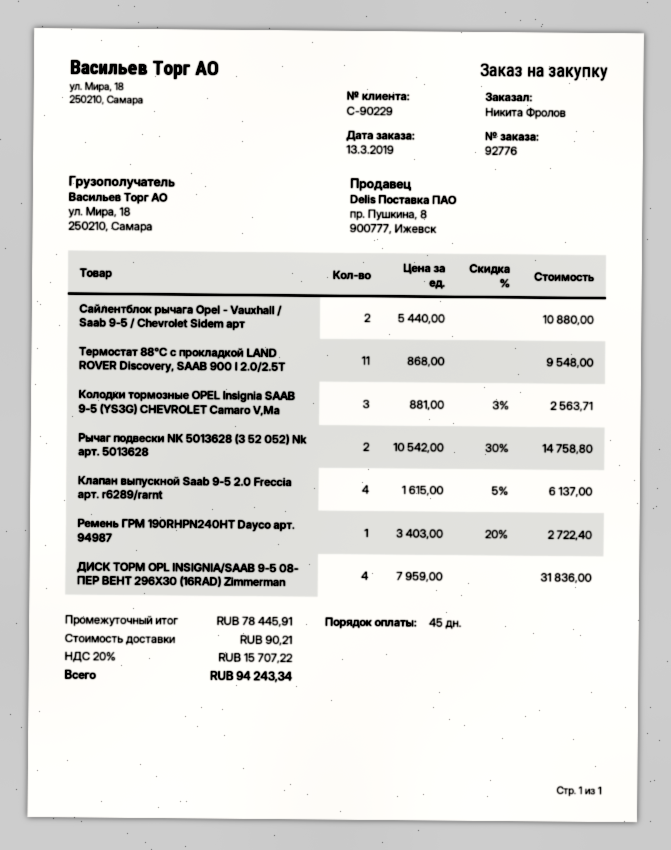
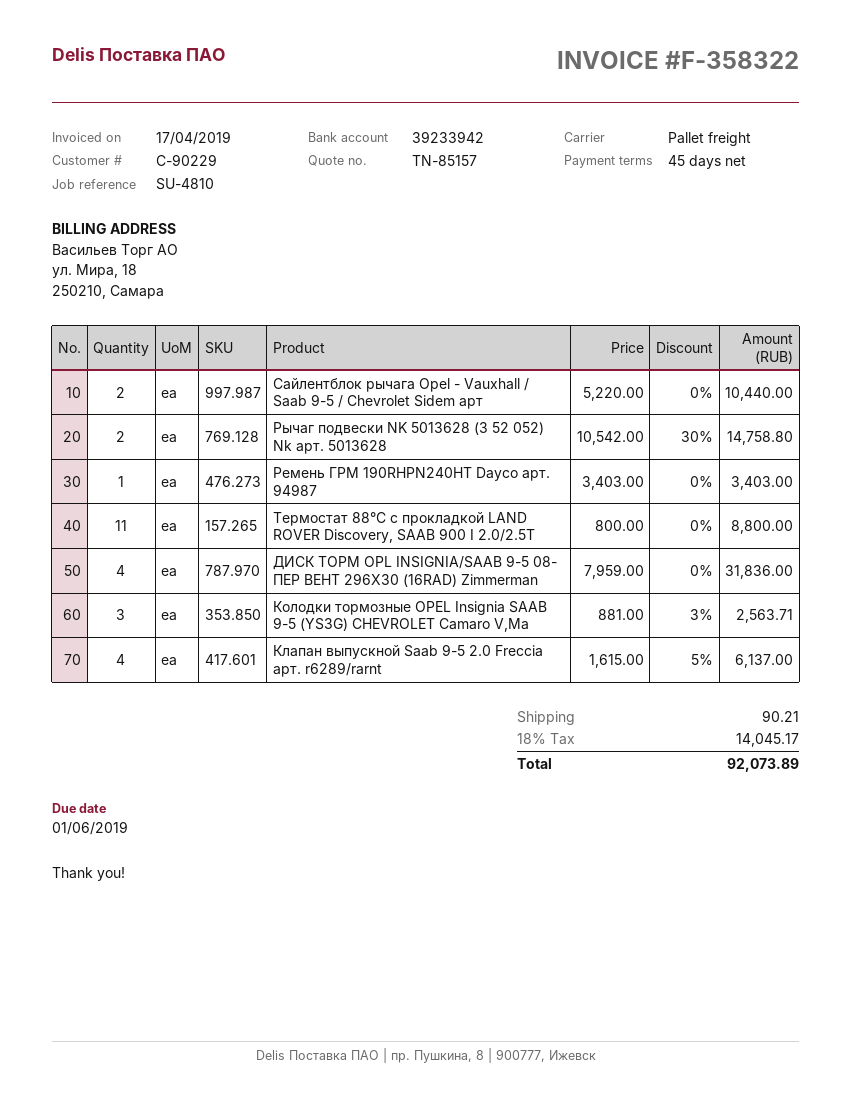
Сайлентблок рычага Opel - Vauxhall / Saab 9-5 / Chevrolet Sidem арт: 2 x 5440.00 = 10880.00 -> 2 x 5220.00 = 10440.00
Термостат 88°C c прокладкой LAND ROVER Discovery, SAAB 900 I 2.0/2.5T: 11 x 868.00 = 9548.00 -> 11 x 800.00 = 8800.00
Ремень ГРМ 190RHPN240HT Dayco арт. 94987: 1 x 3403.00 - 20% = 2722.40 -> 1 x 3403.00 = 3403.00
tax: 20% = 15707.22 -> 18% = 14045.17
total: 94243.34 -> 92073.89

